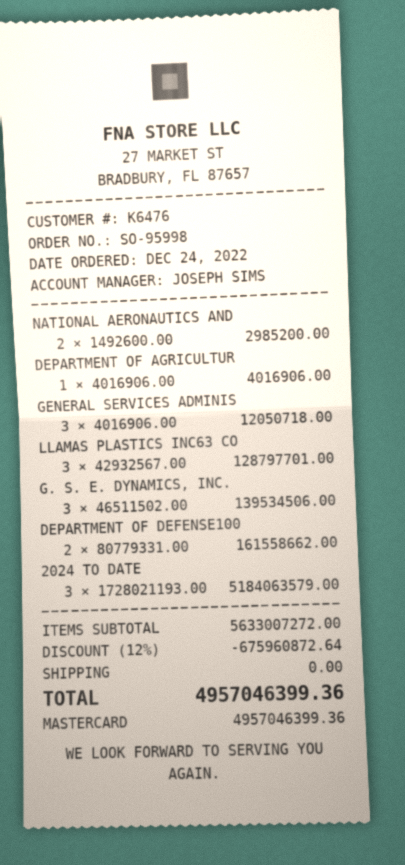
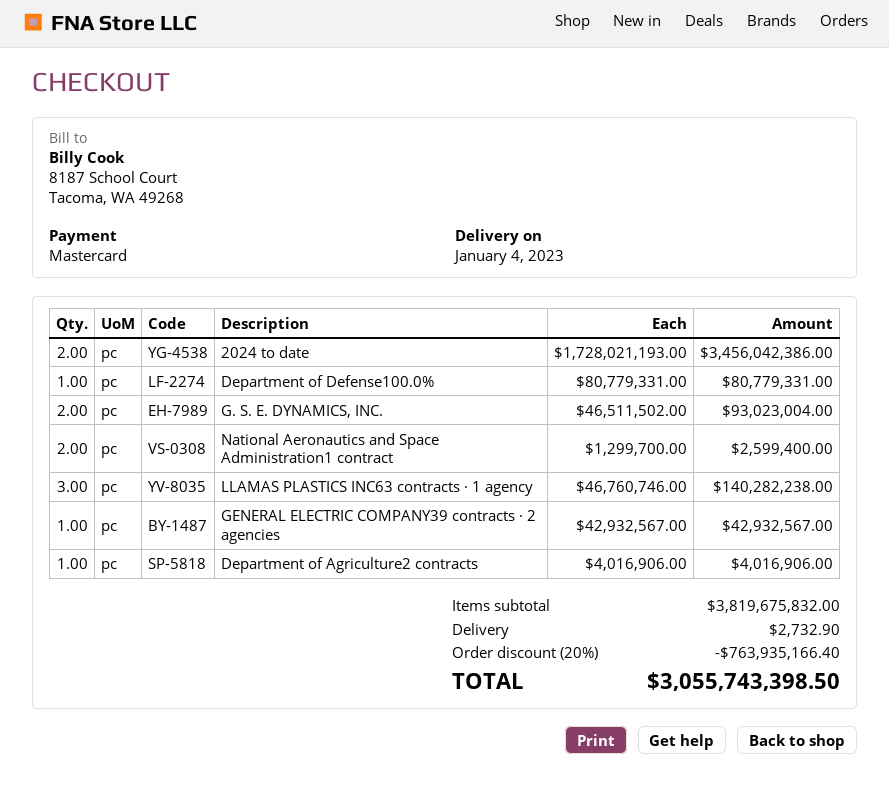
NATIONAL AERONAUTICS AND: 2 x 1492600.00 = 2985200.00 -> 2 x 1299700.00 = 2599400.00
GENERAL SERVICES ADMINIS: 3 x 4016906.00 = 12050718.00 -> none
LLAMAS PLASTICS INC63 CO: 3 x 42932567.00 = 128797701.00 -> 3 x 46760746.00 = 140282238.00
G. S. E. DYNAMICS, INC.: 3 x 46511502.00 = 139534506.00 -> 2 x 46511502.00 = 93023004.00
DEPARTMENT OF DEFENSE100: 2 x 80779331.00 = 161558662.00 -> 1 x 80779331.00 = 80779331.00
2024 TO DATE: 3 x 1728021193.00 = 5184063579.00 -> 2 x 1728021193.00 = 3456042386.00
GENERAL ELECTRIC COMPANY39 contracts · 2 agencies: none -> 1 x 42932567.00 = 42932567.00
subtotal: 5633007272.00 -> 3819675832.00
discount: 12% = 675960872.64 -> 20% = 763935166.40
shipping: 0.00 -> 2732.90
total: 4957046399.36 -> 3055743398.50

